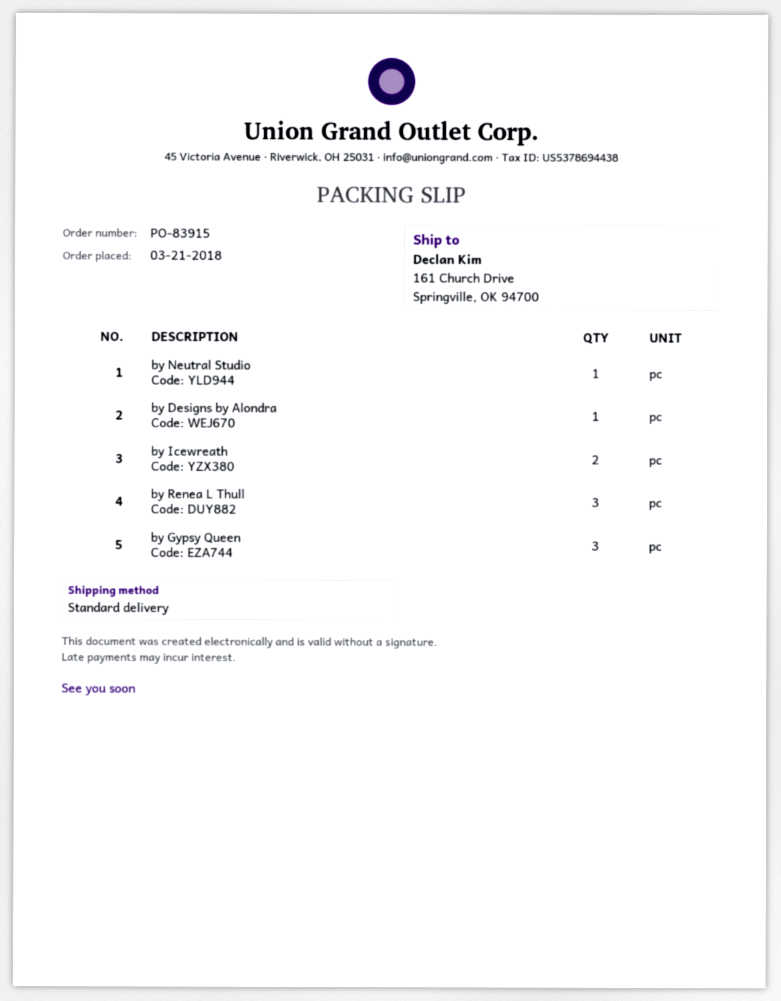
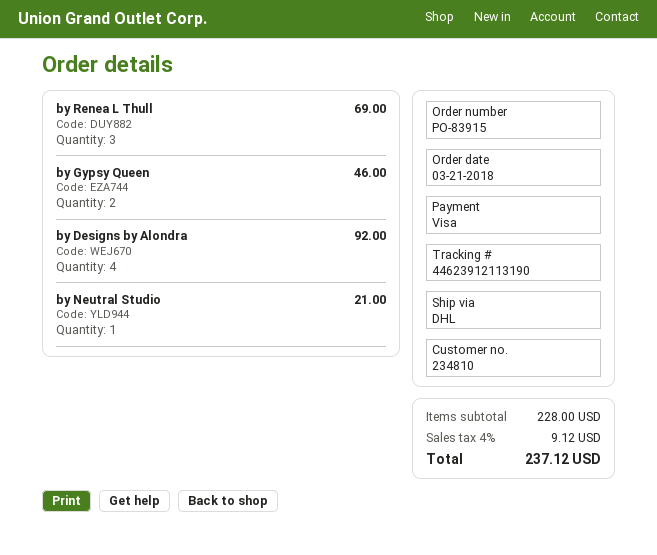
shipping method: standard -> DHL
by Designs by Alondra: 1 -> 4
by Icewreath: 2 -> none
by Gypsy Queen: 3 -> 2

